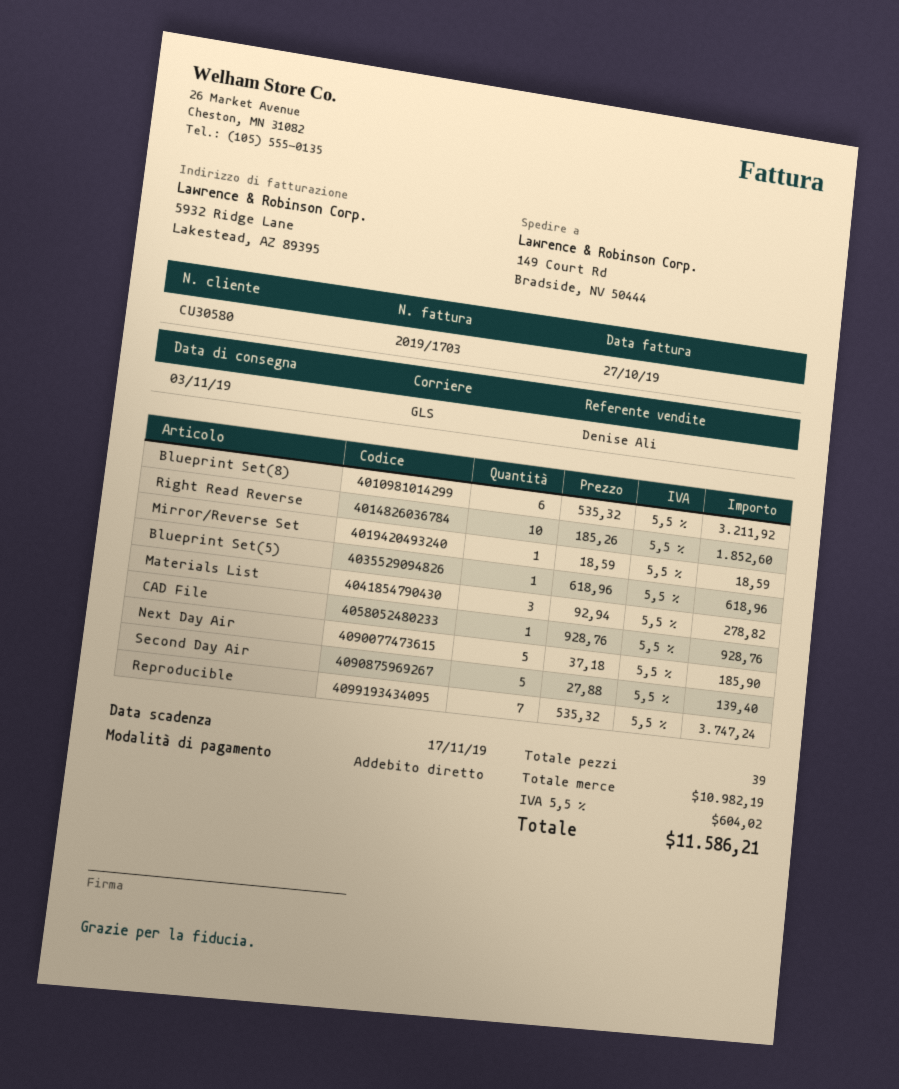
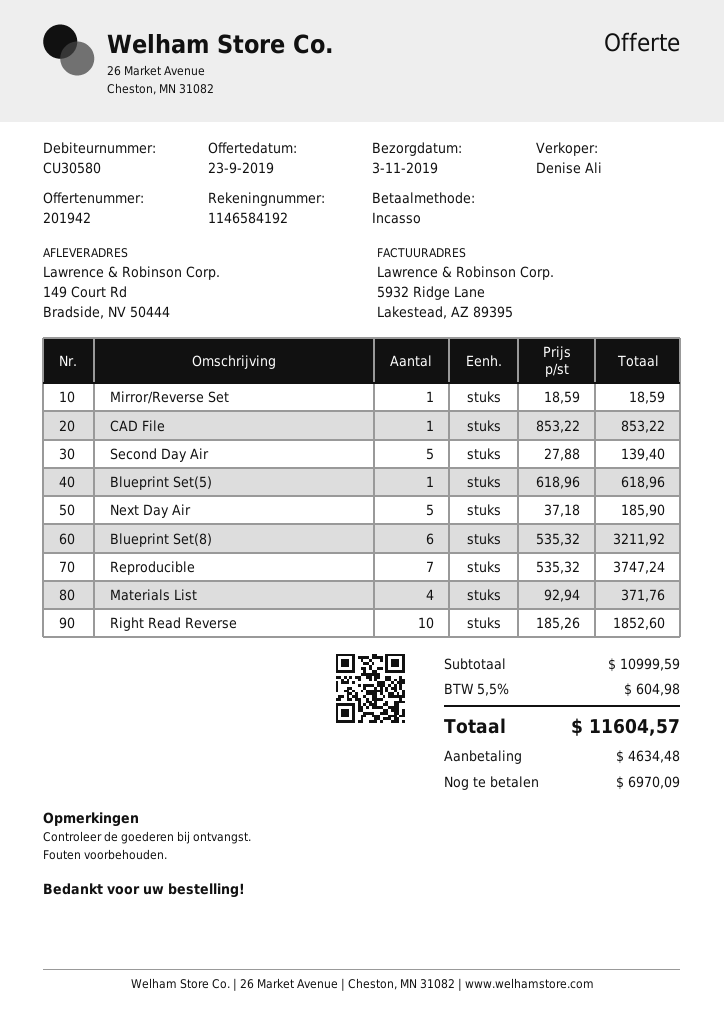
Materials List: 3 x 92.94 = 278.82 -> 4 x 92.94 = 371.76
CAD File: 1 x 928.76 = 928.76 -> 1 x 853.22 = 853.22
subtotal: 10982.19 -> 10999.59
tax: 5.5% = 604.02 -> 5.5% = 604.98
total: 11586.21 -> 11604.57

